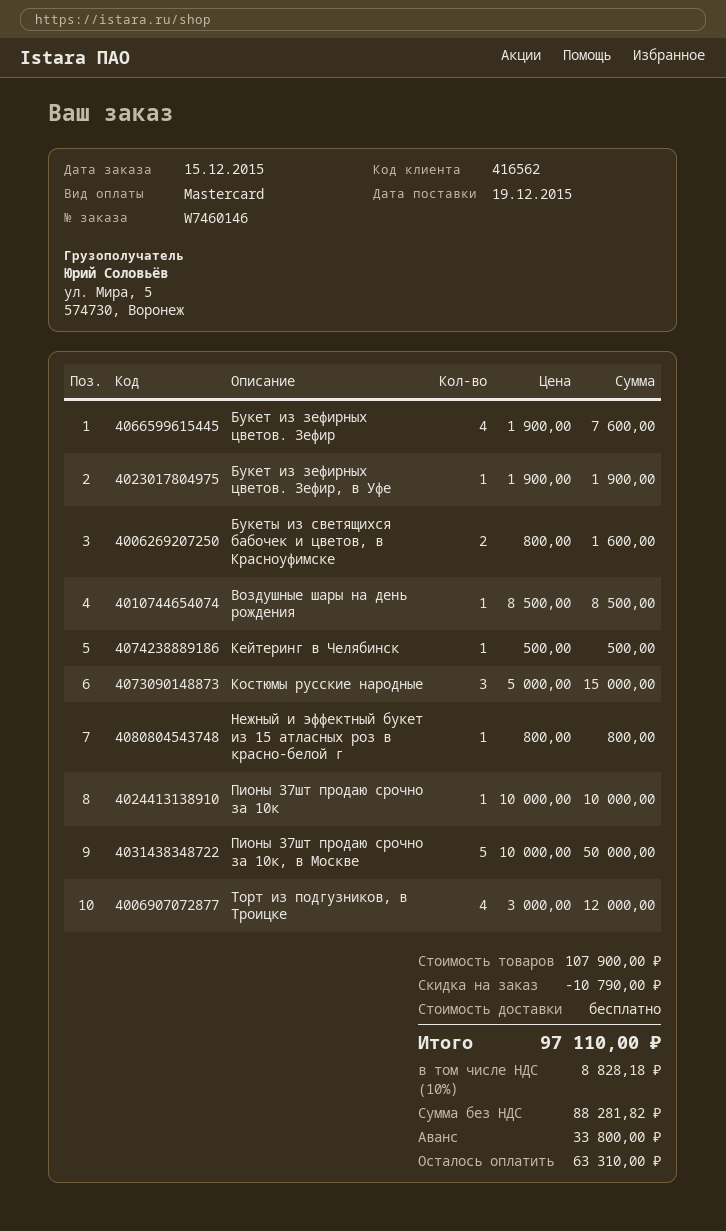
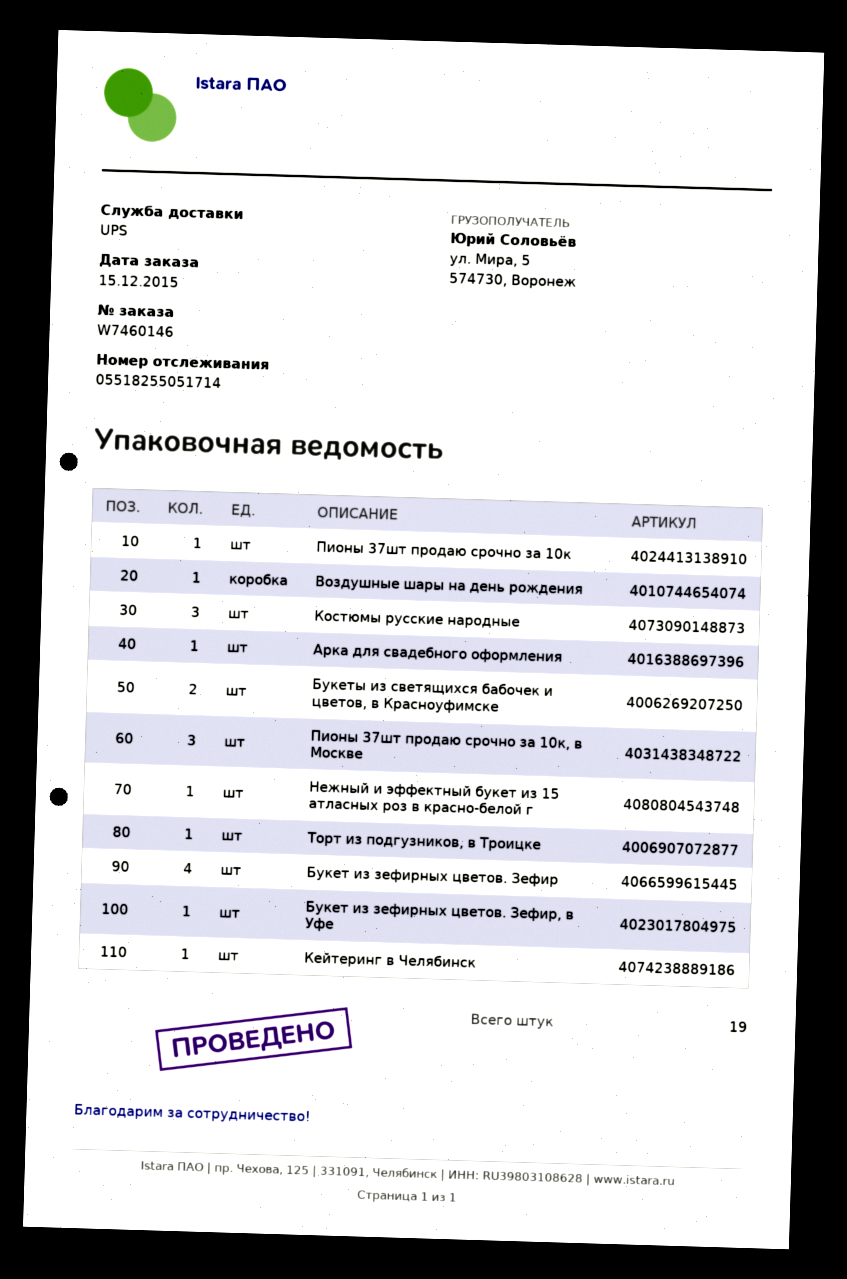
Пионы 37шт продаю срочно за 10к, в Москве: 5 -> 3
Торт из подгузников, в Троицке: 4 -> 1
Арка для свадебного оформления: none -> 1

